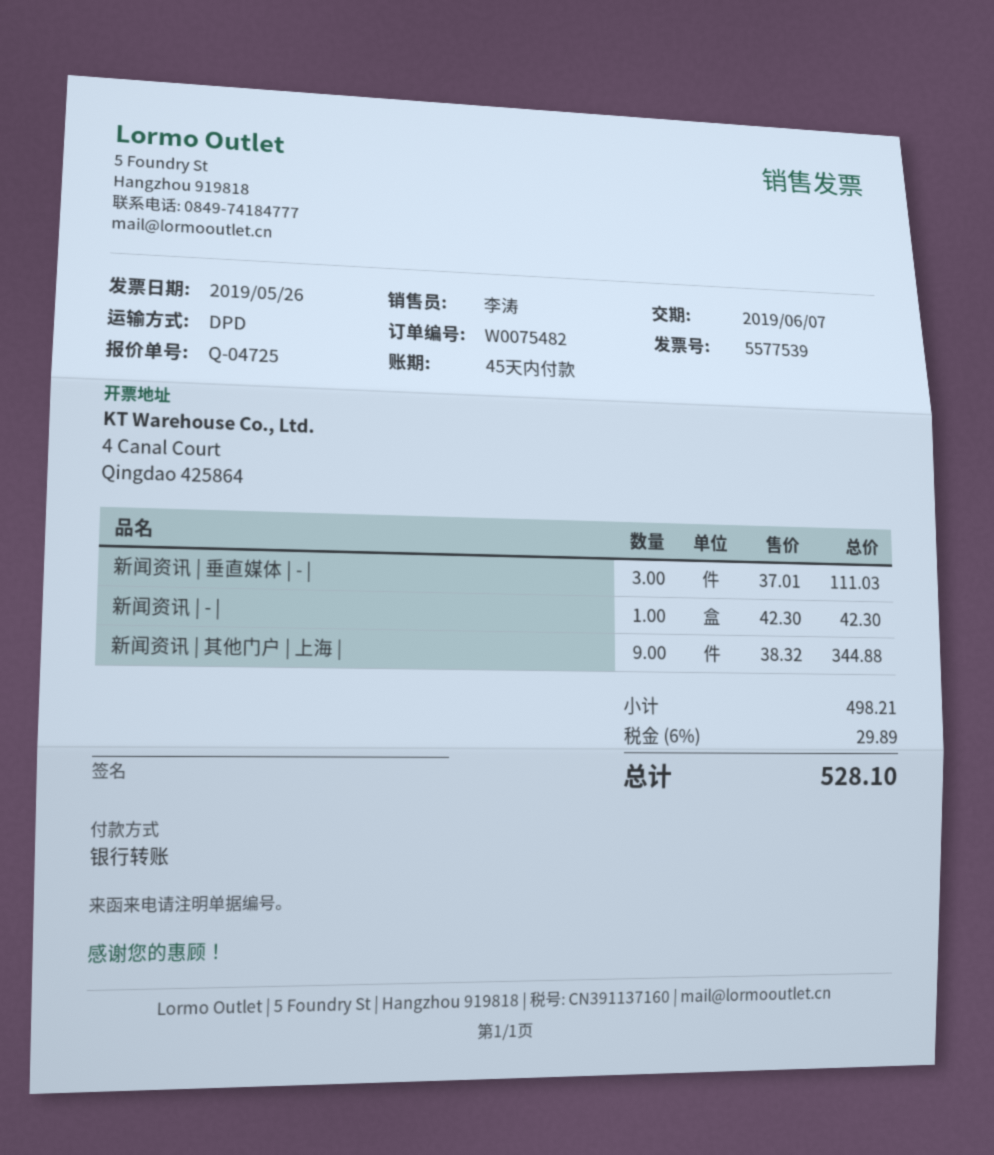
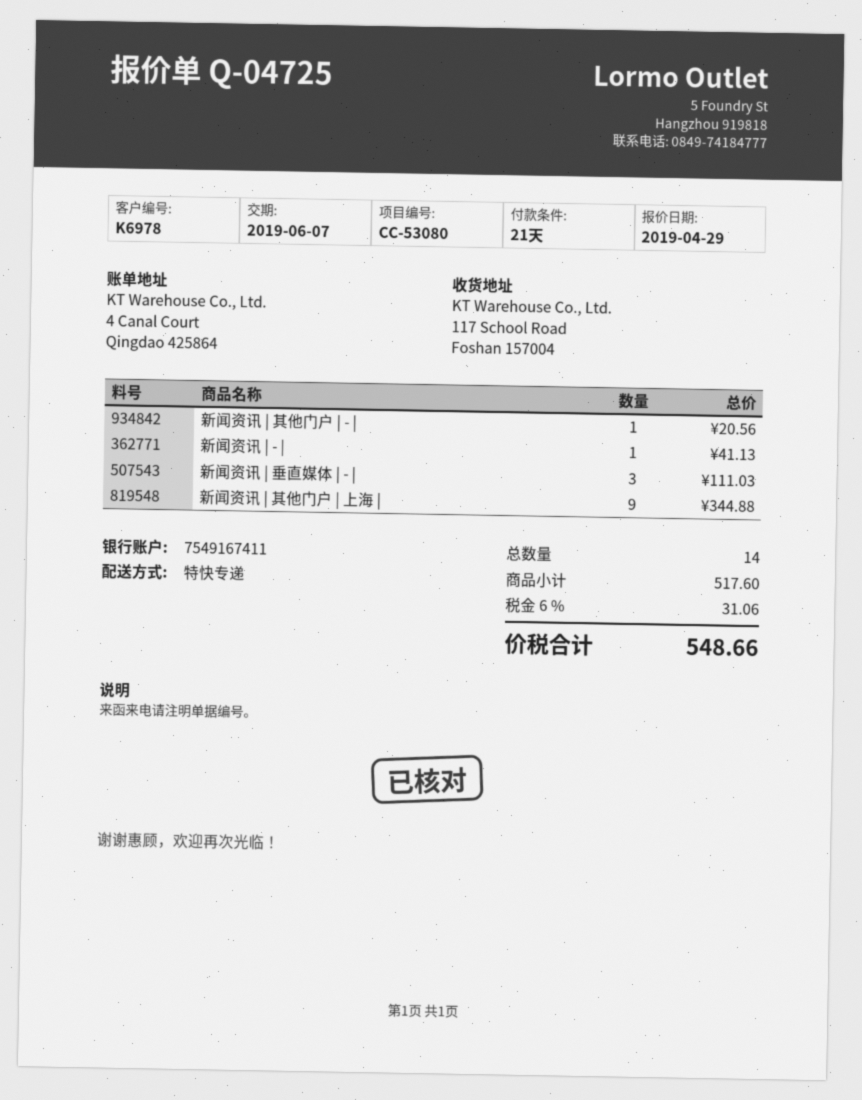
payment terms: 45 days -> 21 days
shipping method: DPD -> express
新闻资讯 | - |: 1 for 42.30 -> 1 for 41.13
新闻资讯 | 其他门户 | - |: none -> 1 for 20.56
subtotal: 498.21 -> 517.60
tax: 6% = 29.89 -> 6% = 31.06
total: 528.10 -> 548.66

